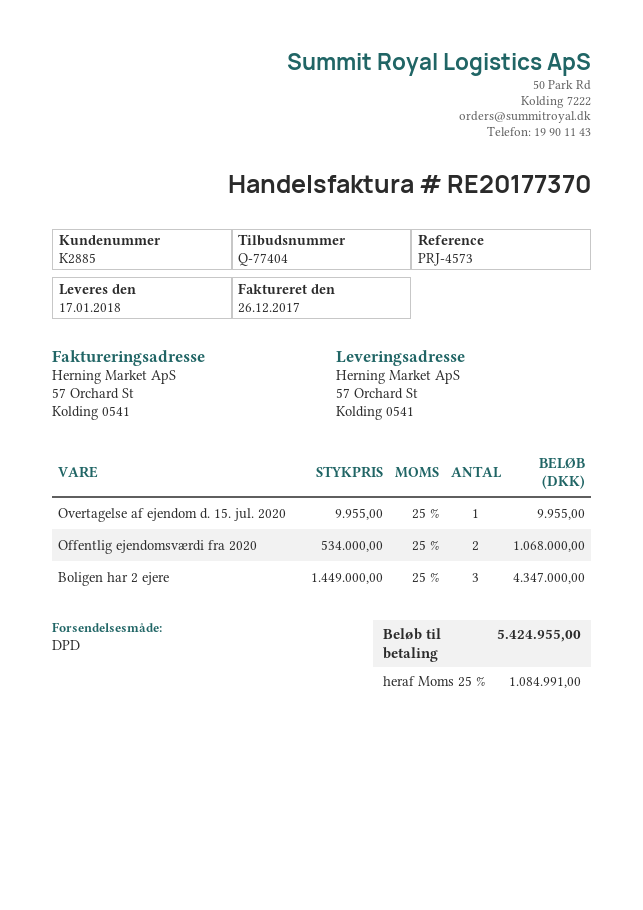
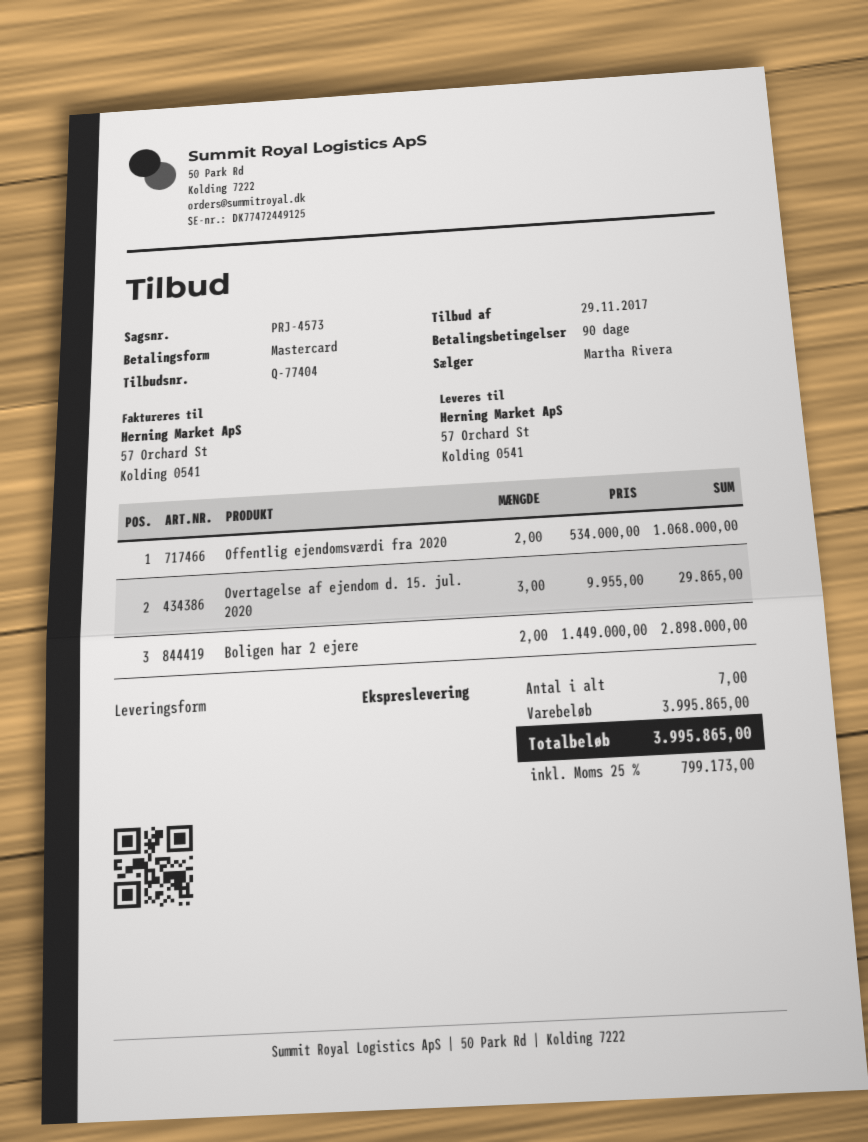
shipping method: DPD -> express
Overtagelse af ejendom d. 15. jul. 2020: 1 x 9955.00 = 9955.00 -> 3 x 9955.00 = 29865.00
Boligen har 2 ejere: 3 x 1449000.00 = 4347000.00 -> 2 x 1449000.00 = 2898000.00
tax: 25% = 1084991.00 -> 25% = 799173.00
total: 5424955.00 -> 3995865.00

